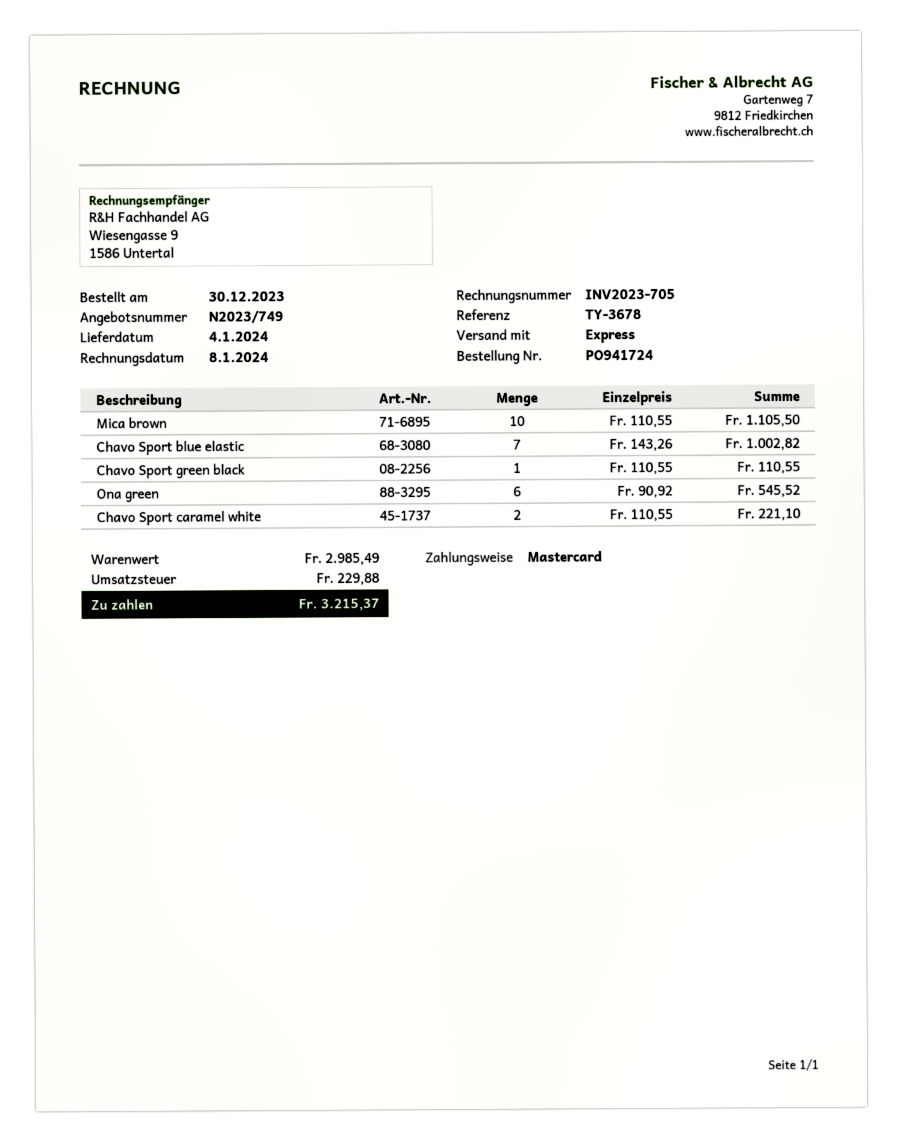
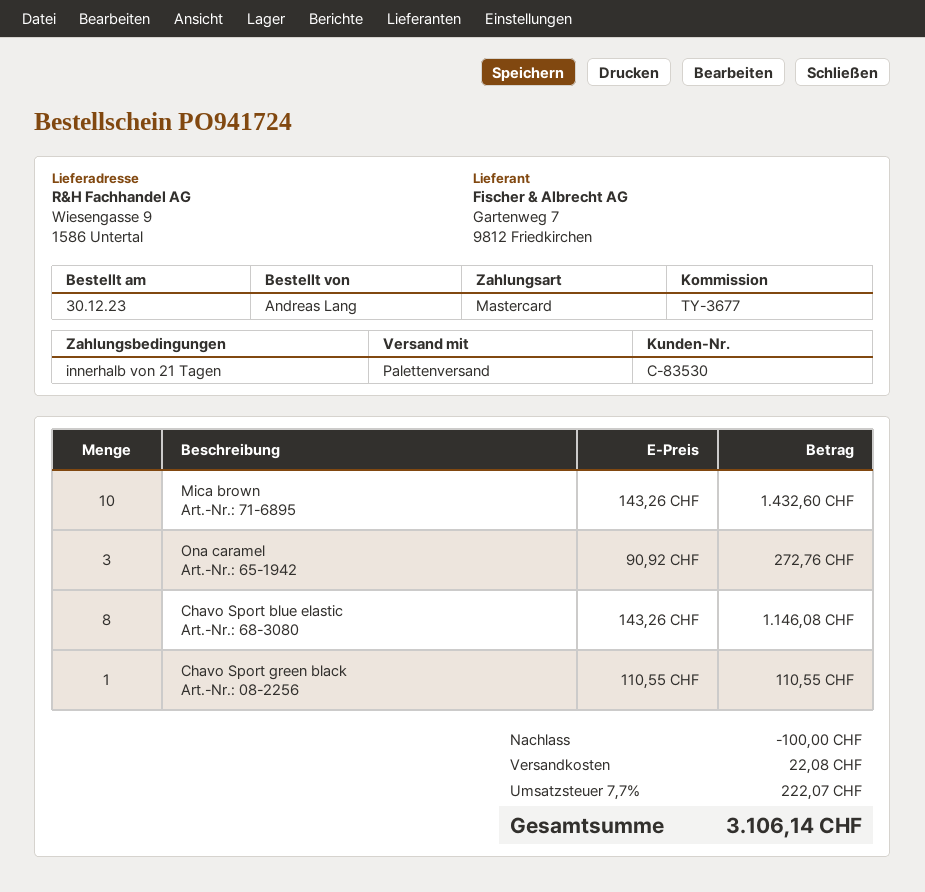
reference: TY-3678 -> TY-3677
shipping method: express -> pallet freight
Mica brown: 10 x 110.55 = 1105.50 -> 10 x 143.26 = 1432.60
Chavo Sport blue elastic: 7 x 143.26 = 1002.82 -> 8 x 143.26 = 1146.08
Ona green: 6 x 90.92 = 545.52 -> none
Chavo Sport caramel white: 2 x 110.55 = 221.10 -> none
Ona caramel: none -> 3 x 90.92 = 272.76
discount: none -> 100.00
shipping: none -> 22.08
tax: 229.88 -> 222.07
total: 3215.37 -> 3106.14

